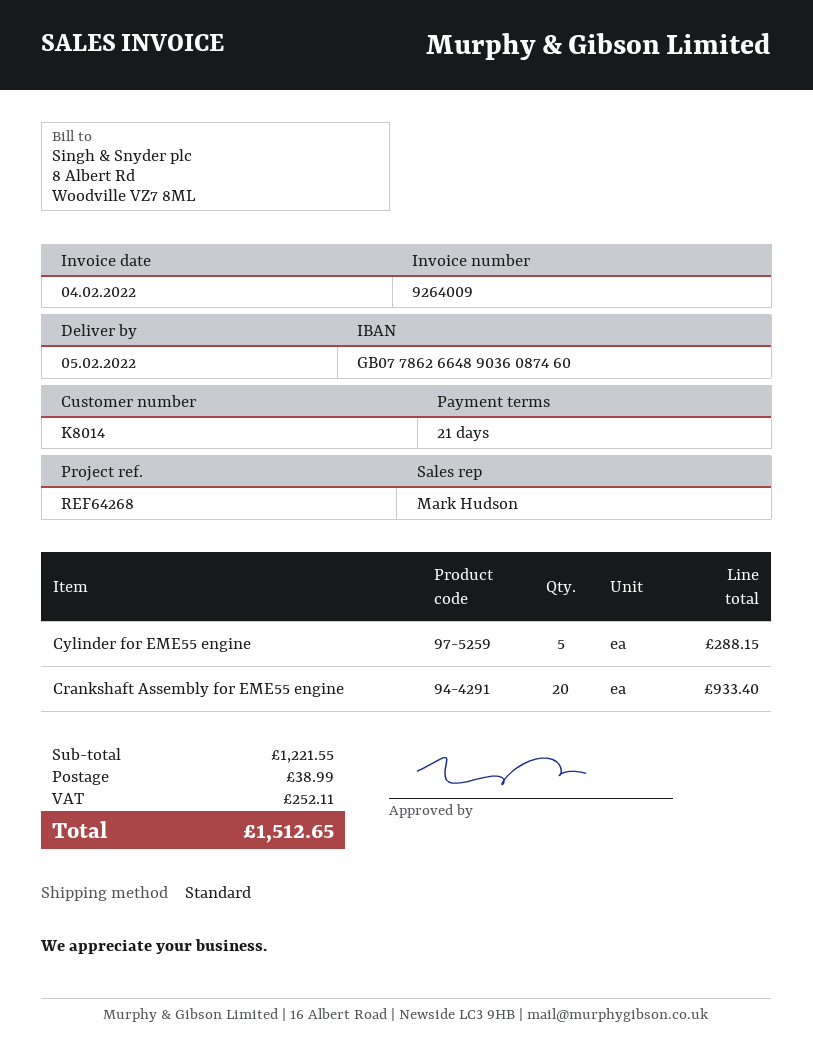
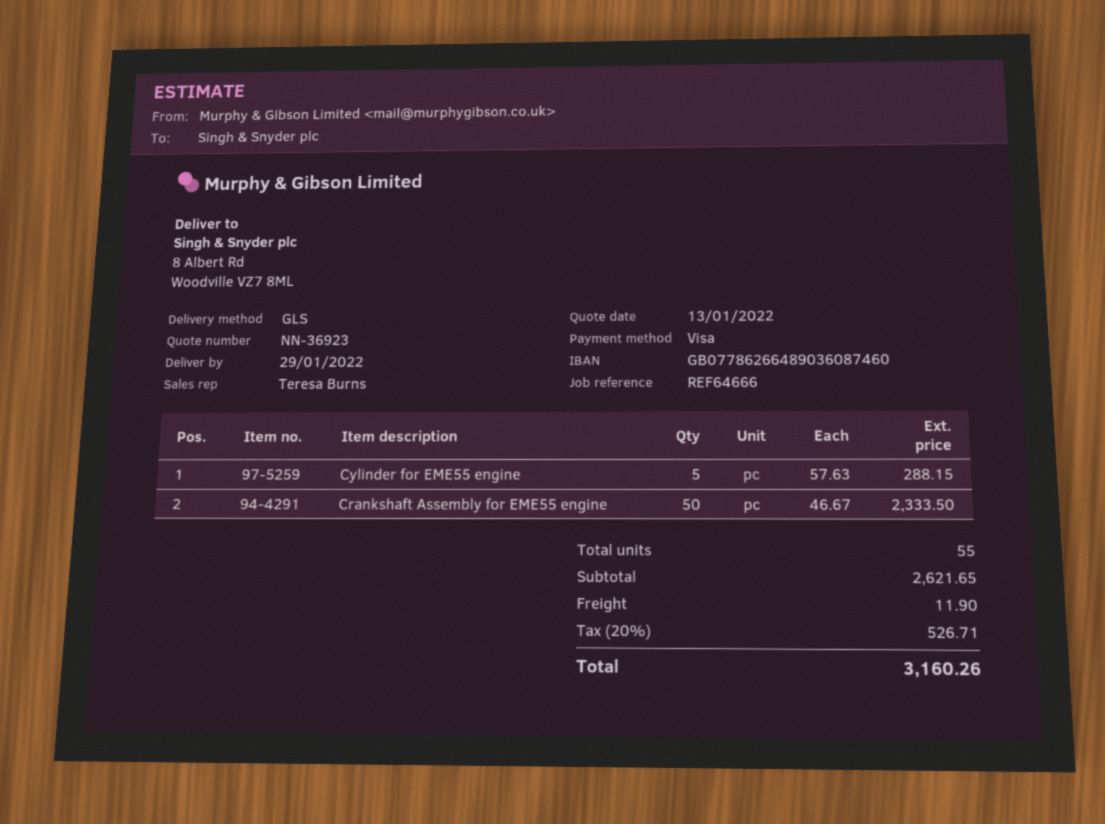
delivery date: 2022-02-05 -> 2022-01-29
reference: REF64268 -> REF64666
sales rep: Mark Hudson -> Teresa Burns
shipping method: standard -> GLS
Crankshaft Assembly for EME55 engine: 20 for 933.40 -> 50 for 2333.50
subtotal: 1221.55 -> 2621.65
shipping: 38.99 -> 11.90
tax: 252.11 -> 526.71
total: 1512.65 -> 3160.26

